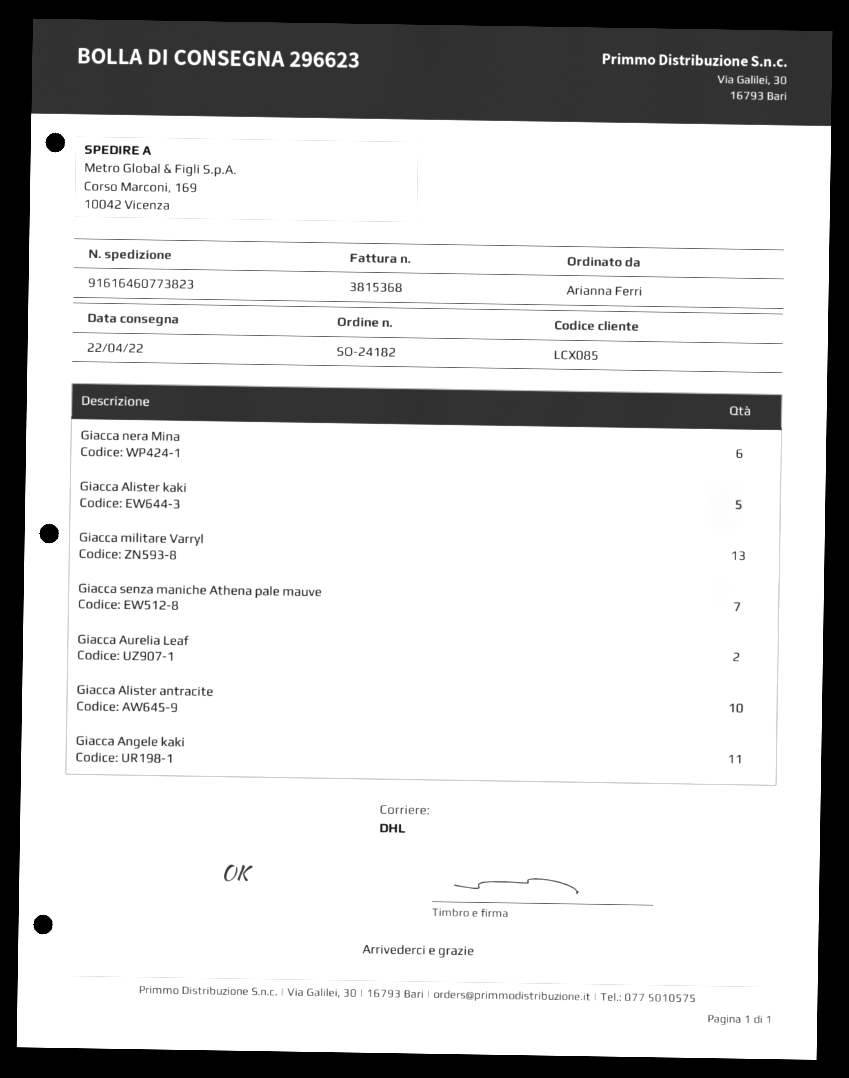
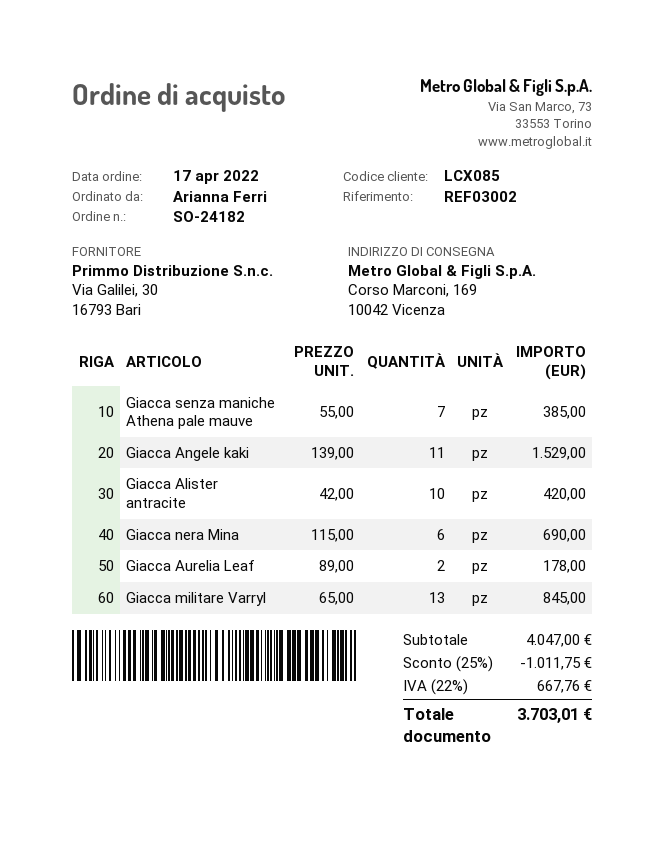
Giacca Alister kaki: 5 -> none

